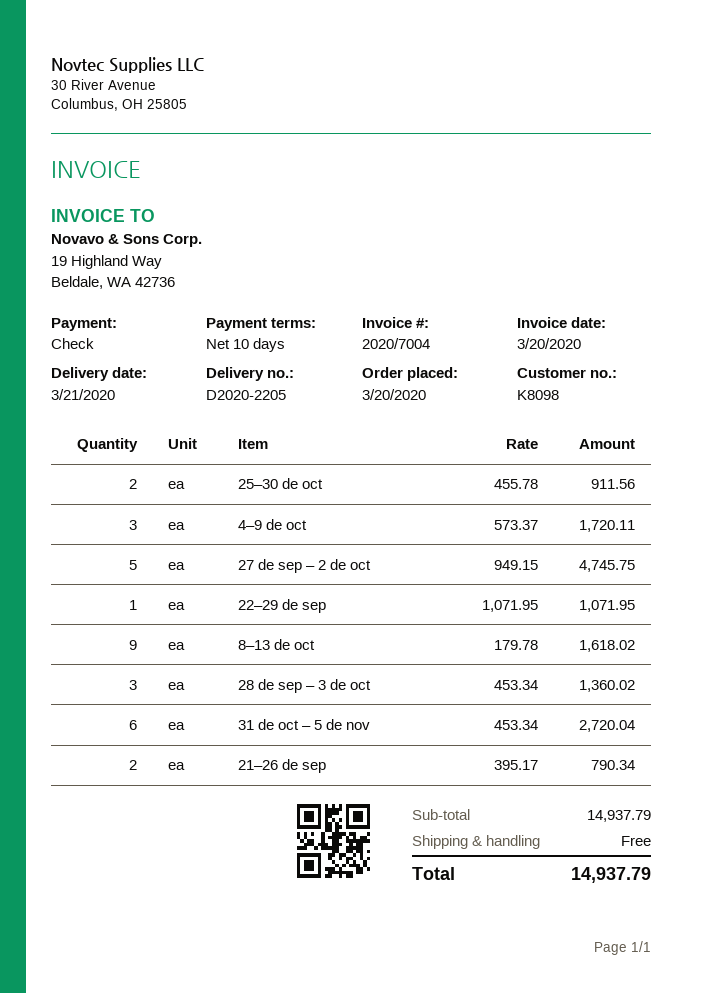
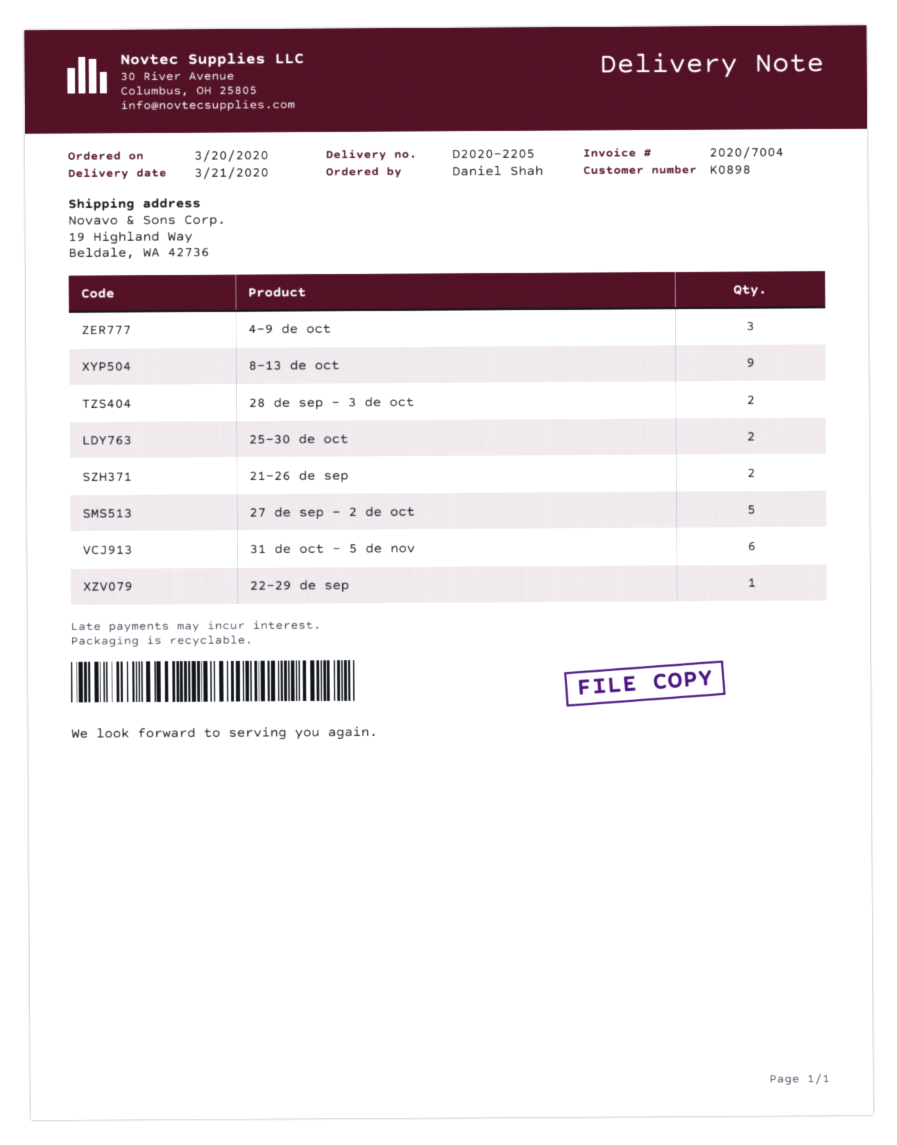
customer number: K8098 -> K0898
28 de sep – 3 de oct: 3 -> 2

